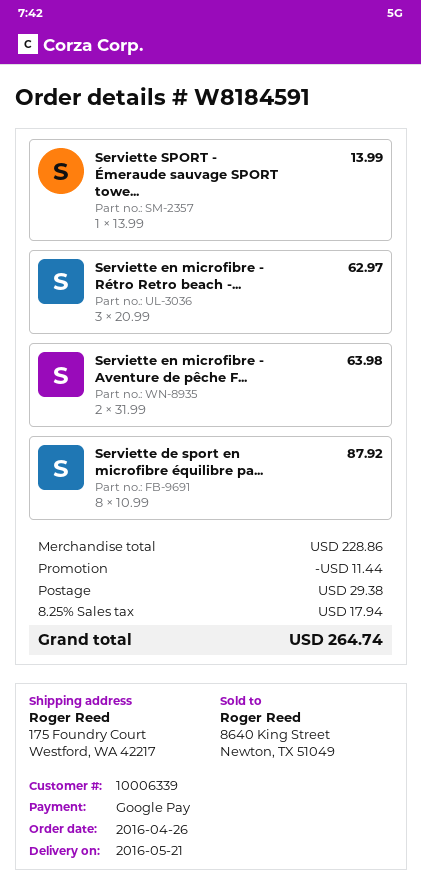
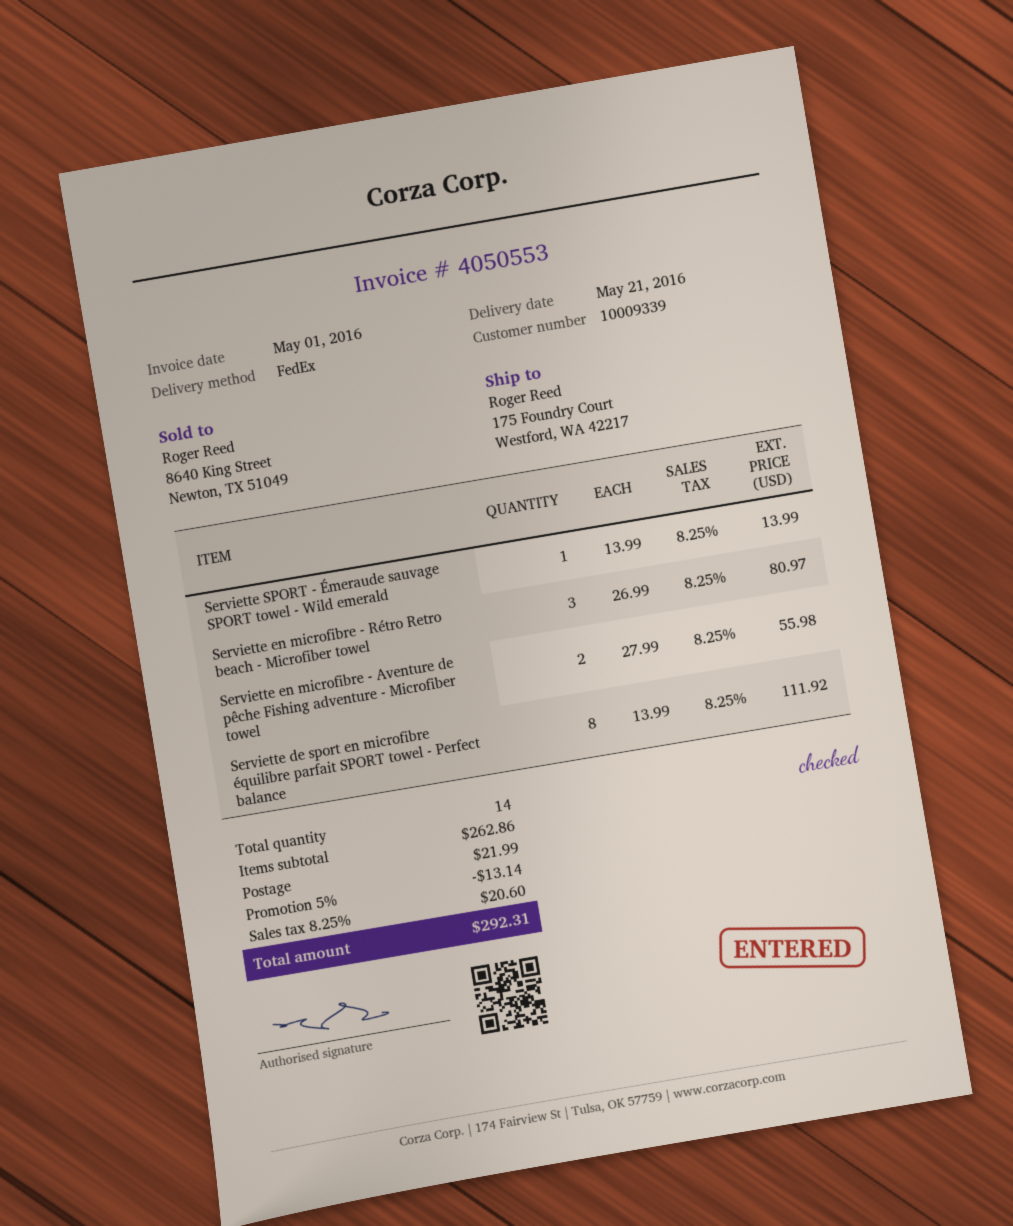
customer number: 10006339 -> 10009339
Serviette en microfibre - Rétro Retro beach -...: 3 x 20.99 = 62.97 -> 3 x 26.99 = 80.97
Serviette en microfibre - Aventure de pêche F...: 2 x 31.99 = 63.98 -> 2 x 27.99 = 55.98
Serviette de sport en microfibre équilibre pa...: 8 x 10.99 = 87.92 -> 8 x 13.99 = 111.92
subtotal: 228.86 -> 262.86
discount: 11.44 -> 13.14
shipping: 29.38 -> 21.99
tax: 8.25% = 17.94 -> 8.25% = 20.60
total: 264.74 -> 292.31

